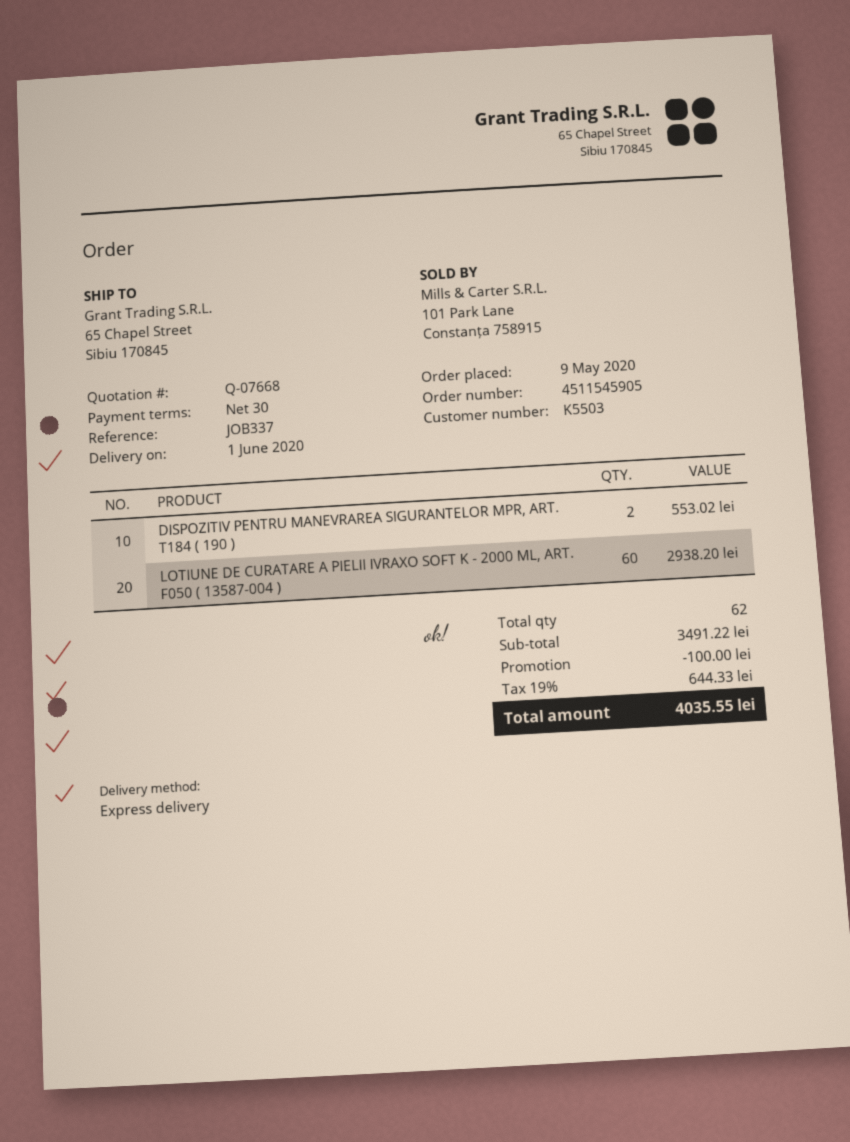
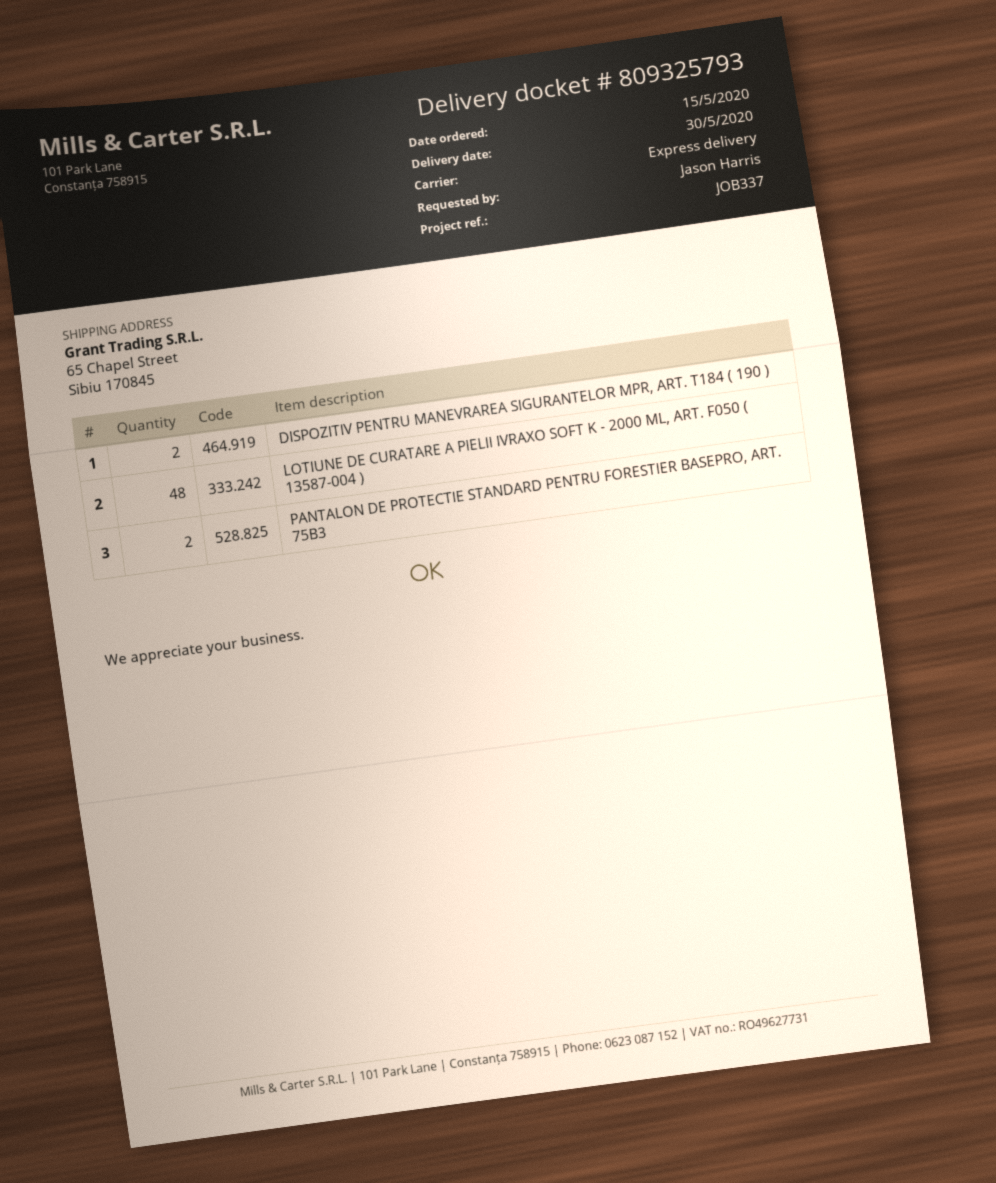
order date: 2020-05-09 -> 2020-05-15
delivery date: 2020-06-01 -> 2020-05-30
LOTIUNE DE CURATARE A PIELII IVRAXO SOFT K - 2000 ML, ART. F050 ( 13587-004 ): 60 -> 48
PANTALON DE PROTECTIE STANDARD PENTRU FORESTIER BASEPRO, ART. 75B3: none -> 2

